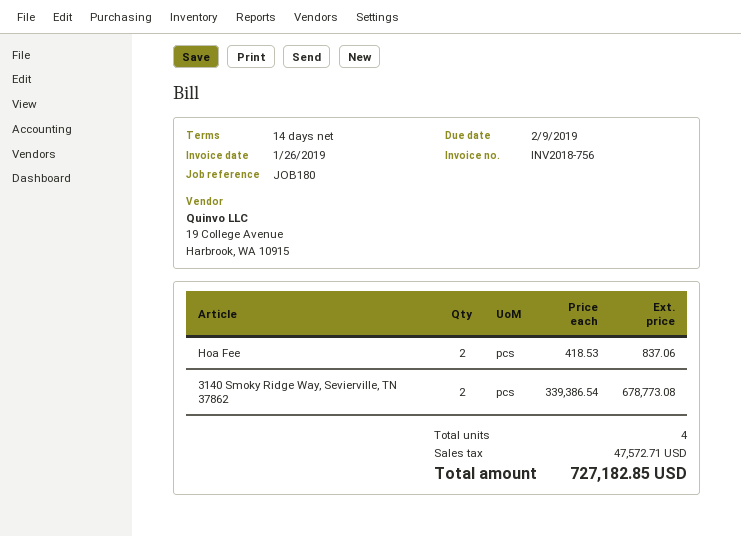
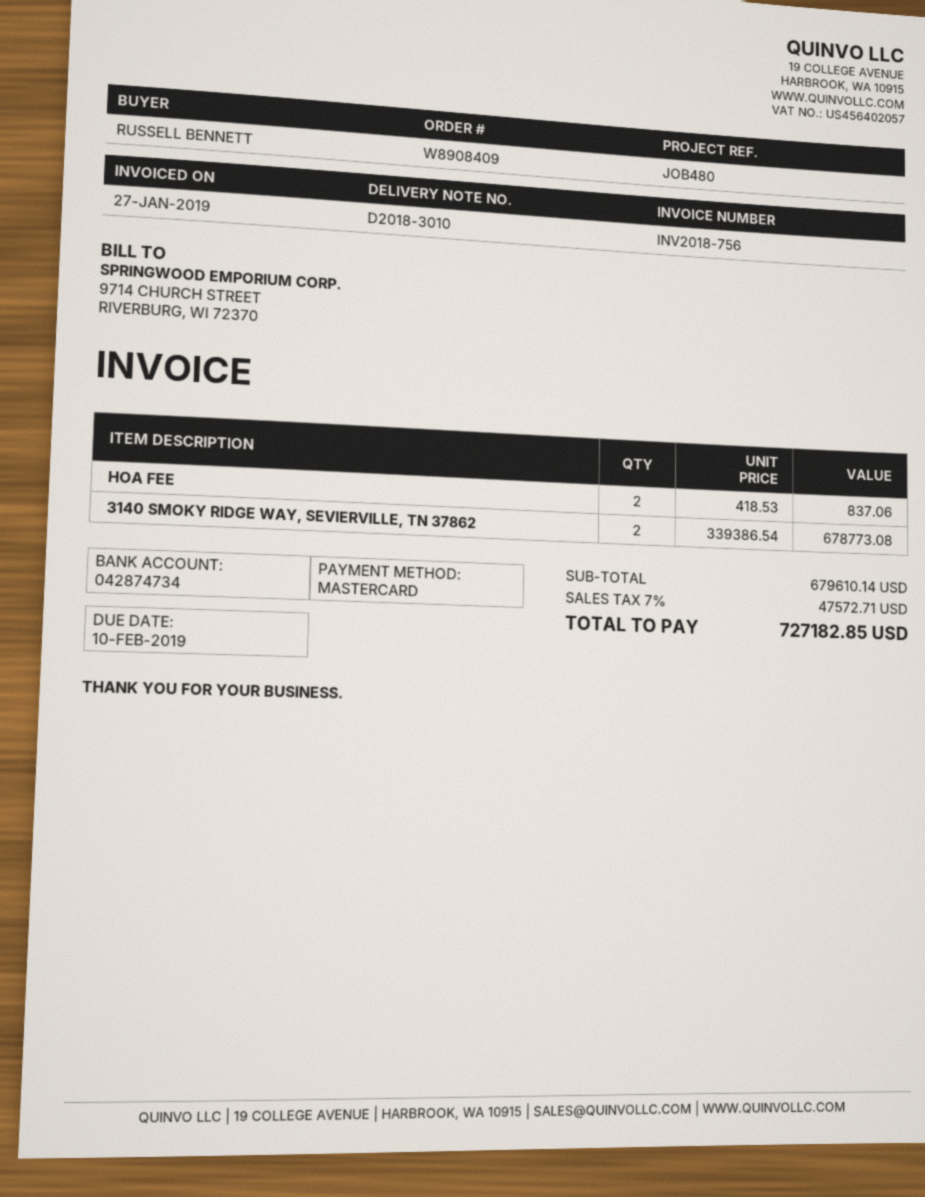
invoice date: 2019-01-26 -> 2019-01-27
due date: 2019-02-09 -> 2019-02-10
reference: JOB180 -> JOB480

